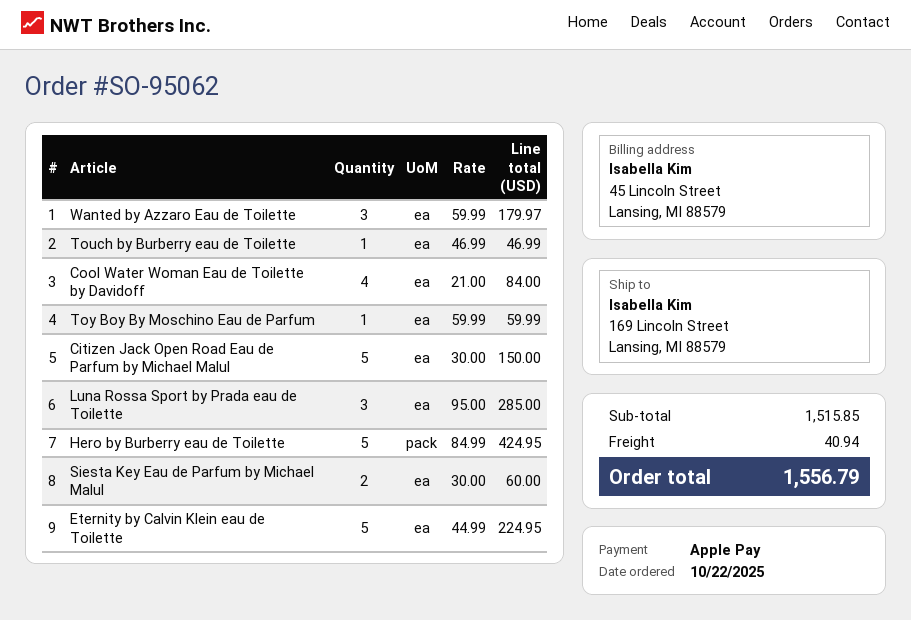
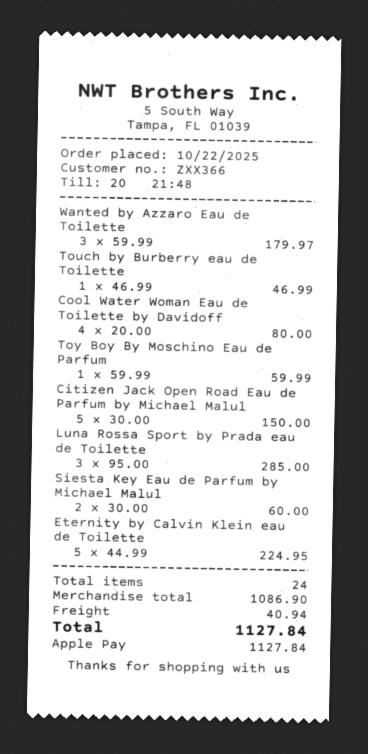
Cool Water Woman Eau de Toilette by Davidoff: 4 x 21.00 = 84.00 -> 4 x 20.00 = 80.00
Hero by Burberry eau de Toilette: 5 x 84.99 = 424.95 -> none
subtotal: 1515.85 -> 1086.90
total: 1556.79 -> 1127.84

